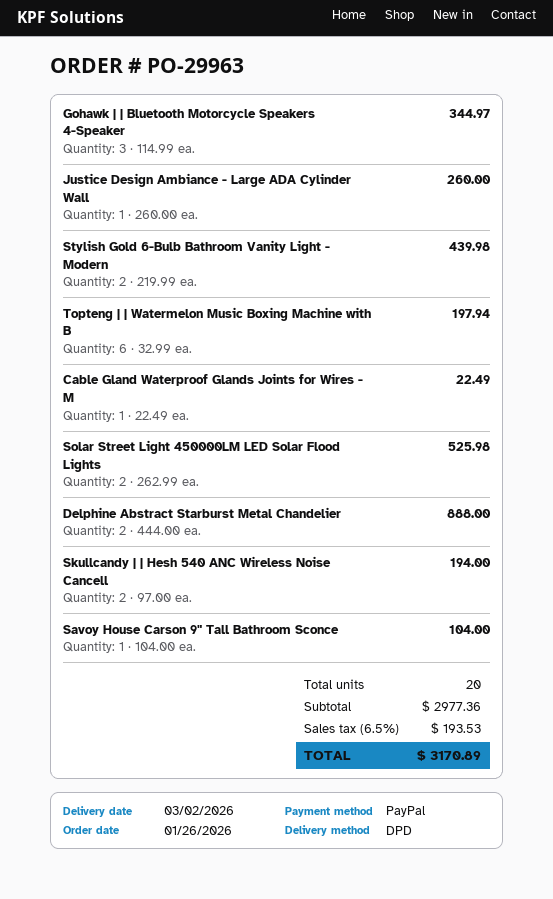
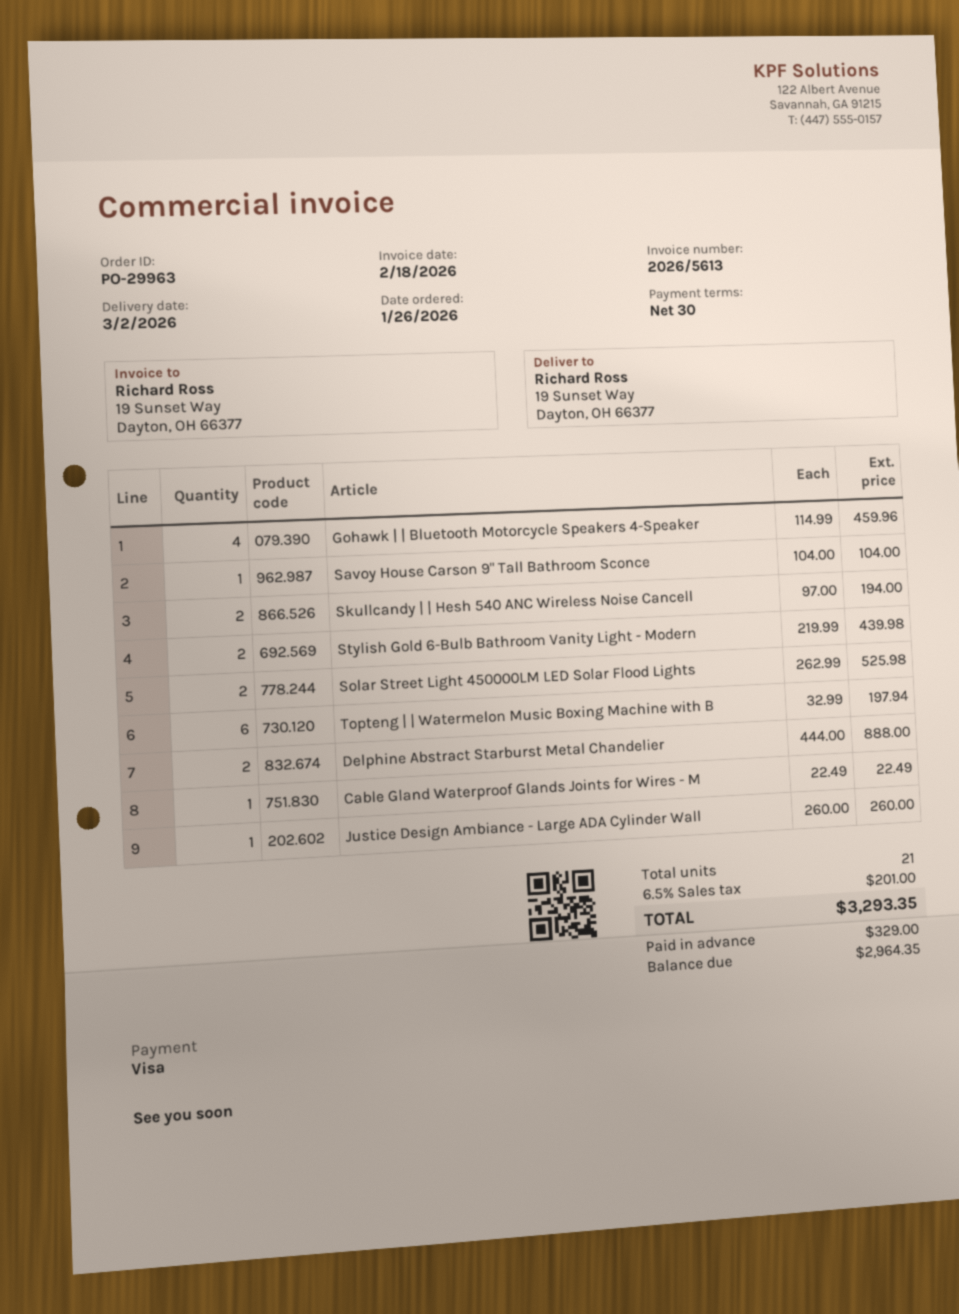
payment method: PayPal -> Visa
Gohawk | | Bluetooth Motorcycle Speakers 4-Speaker: 3 x 114.99 = 344.97 -> 4 x 114.99 = 459.96
total quantity: 20 -> 21
tax: 6.5% = 193.53 -> 6.5% = 201.00
total: 3170.89 -> 3293.35

